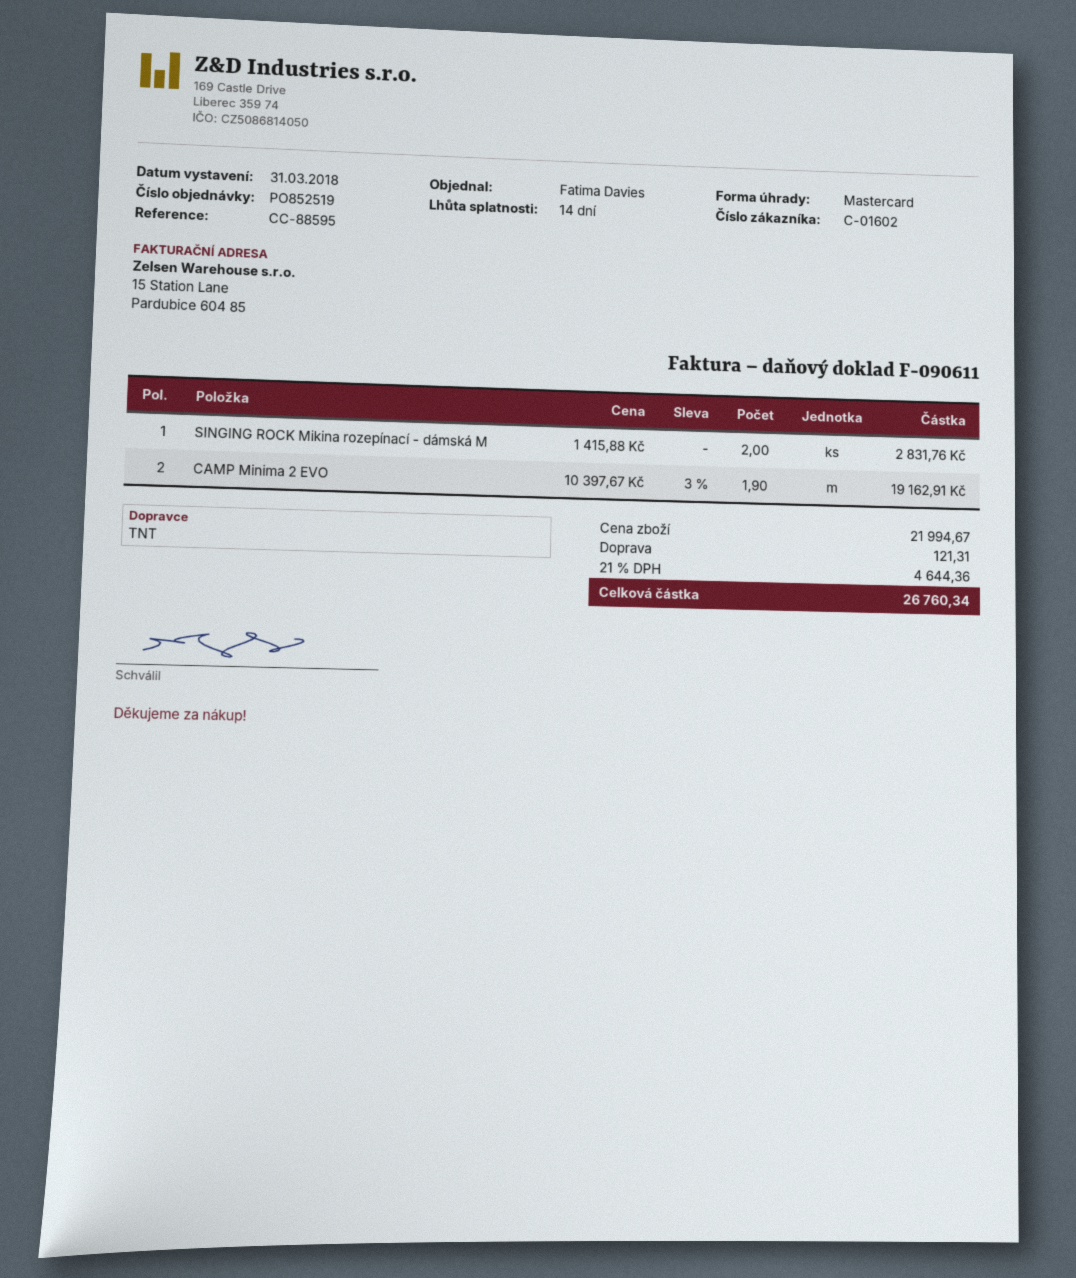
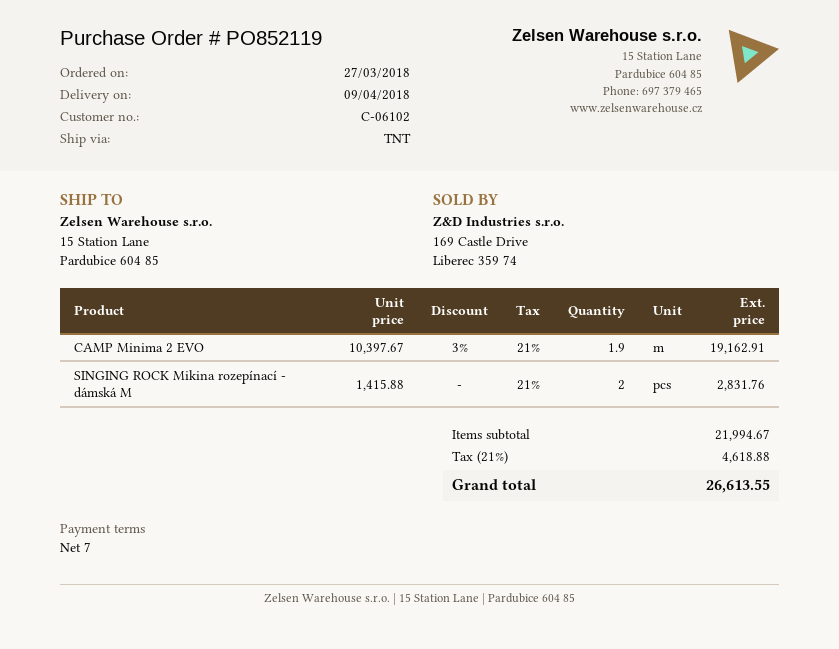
order number: PO852519 -> PO852119
payment terms: 14 days -> 7 days
customer number: C-01602 -> C-06102
shipping: 121.31 -> none
tax: 21% = 4644.36 -> 21% = 4618.88
total: 26760.34 -> 26613.55

